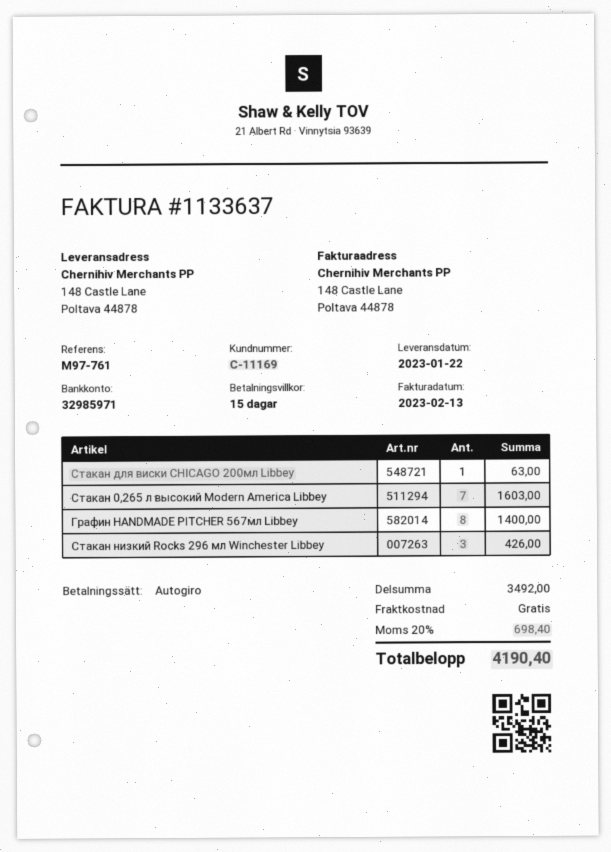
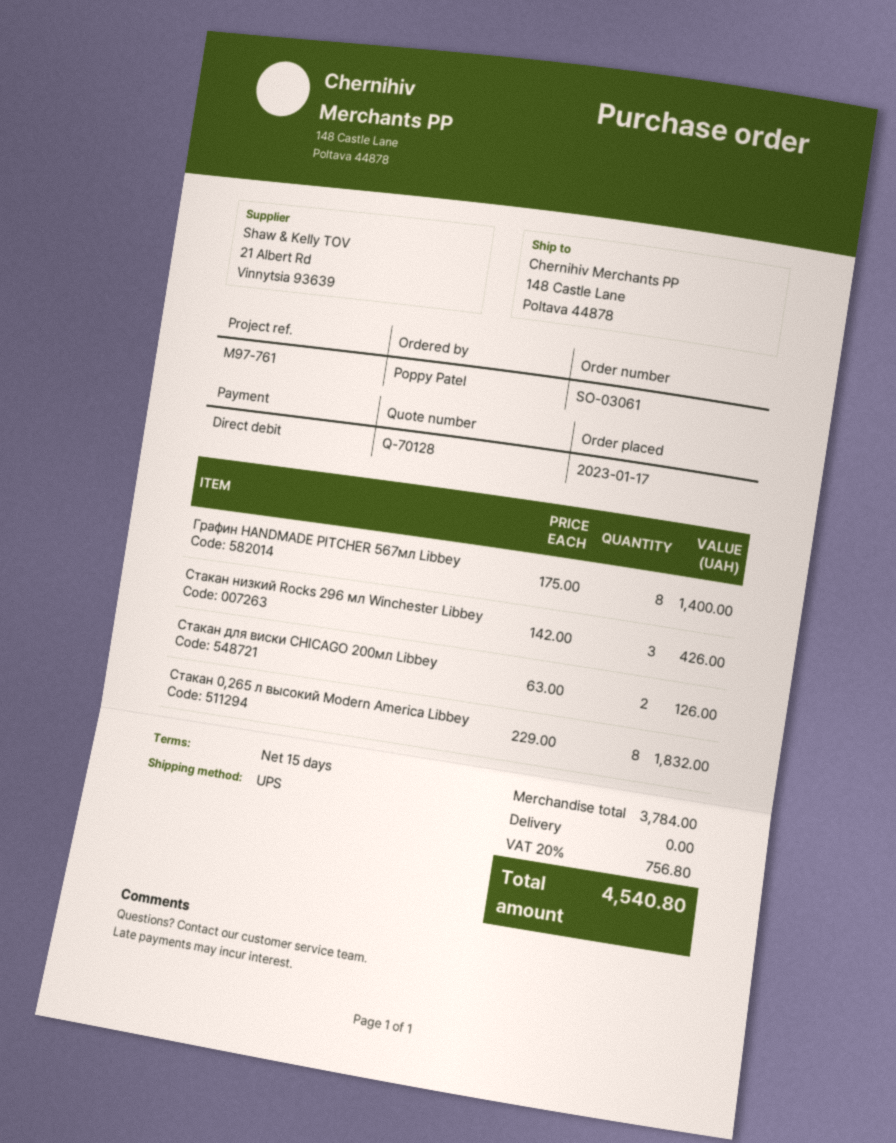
Стакан для виски CHICAGO 200мл Libbey: 1 for 63.00 -> 2 for 126.00
Стакан 0,265 л высокий Modern America Libbey: 7 for 1603.00 -> 8 for 1832.00
subtotal: 3492.00 -> 3784.00
tax: 20% = 698.40 -> 20% = 756.80
total: 4190.40 -> 4540.80

